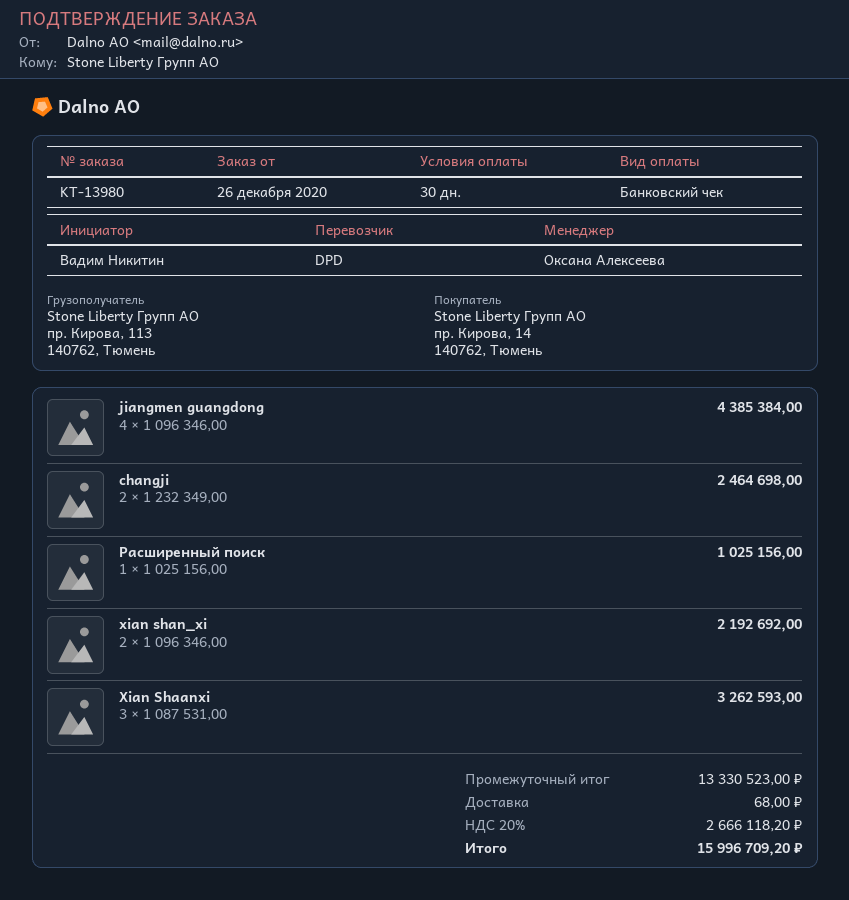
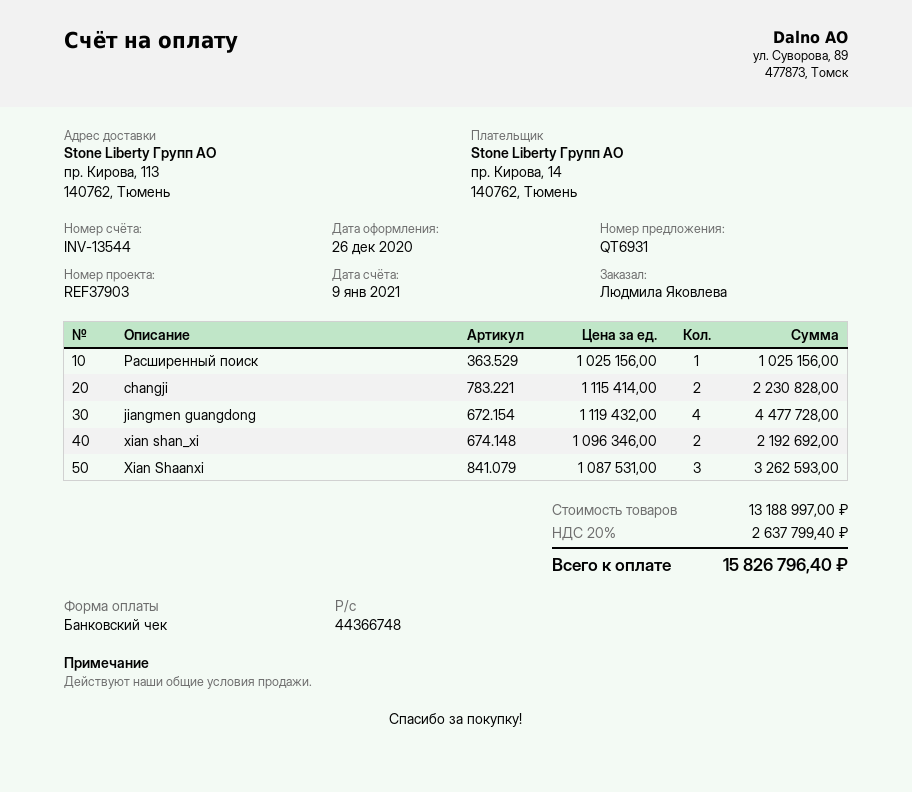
ordered by: Вадим Никитин -> Людмила Яковлева
jiangmen guangdong: 4 x 1096346.00 = 4385384.00 -> 4 x 1119432.00 = 4477728.00
changji: 2 x 1232349.00 = 2464698.00 -> 2 x 1115414.00 = 2230828.00
subtotal: 13330523.00 -> 13188997.00
shipping: 68.00 -> none
tax: 20% = 2666118.20 -> 20% = 2637799.40
total: 15996709.20 -> 15826796.40

